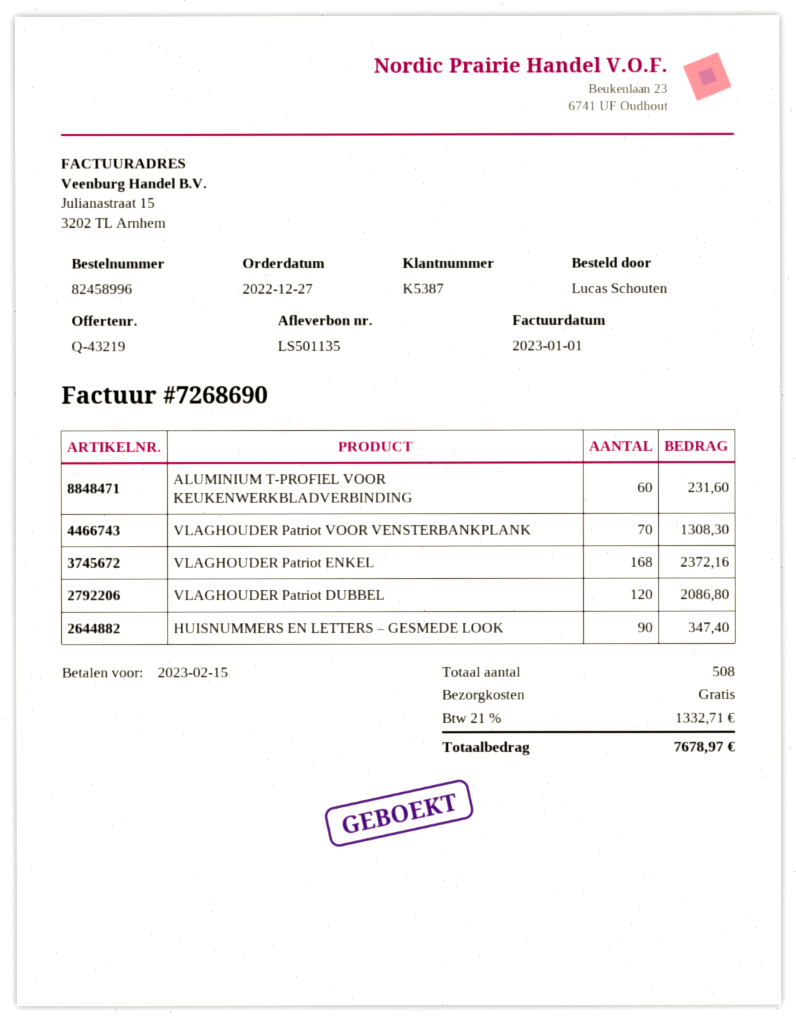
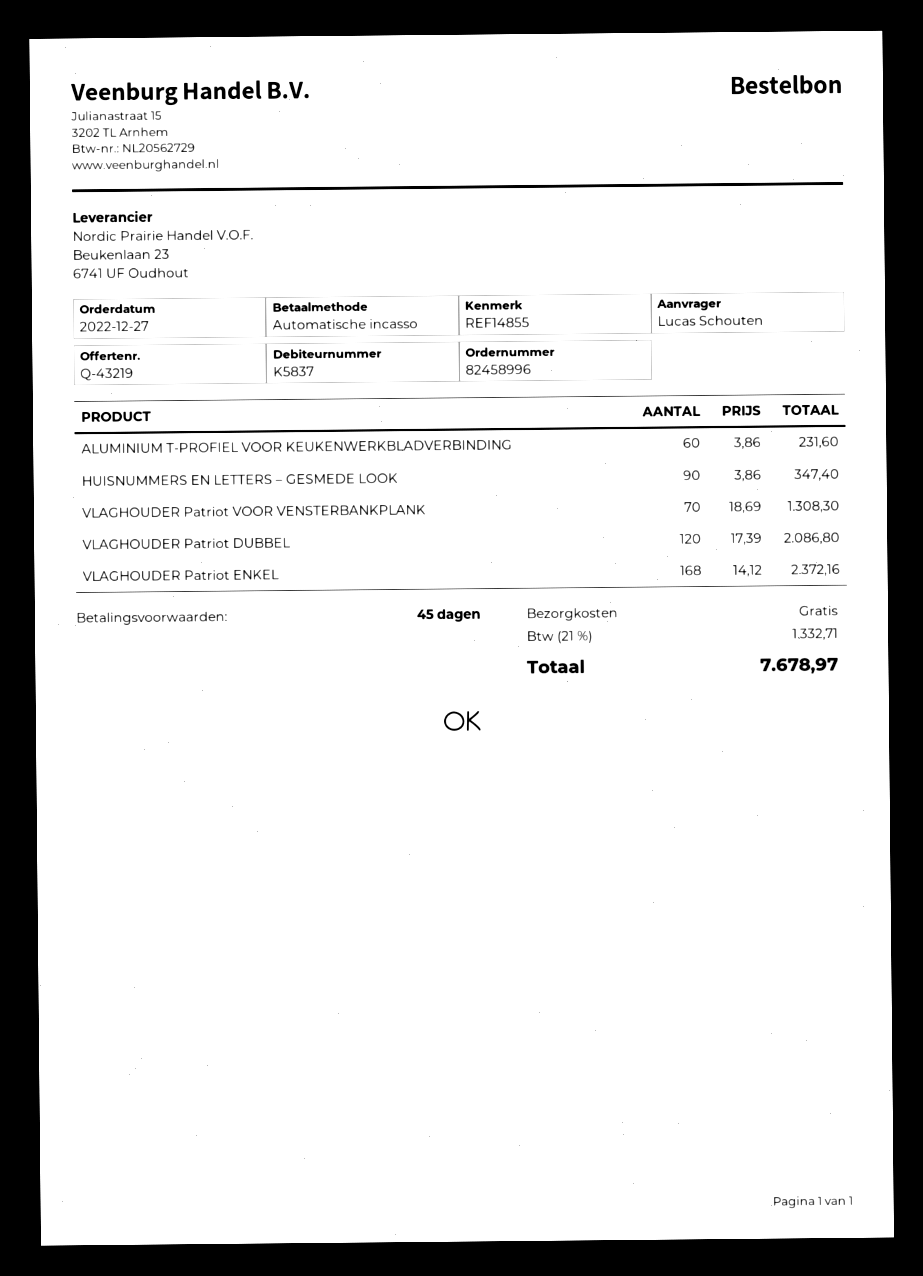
customer number: K5387 -> K5837

